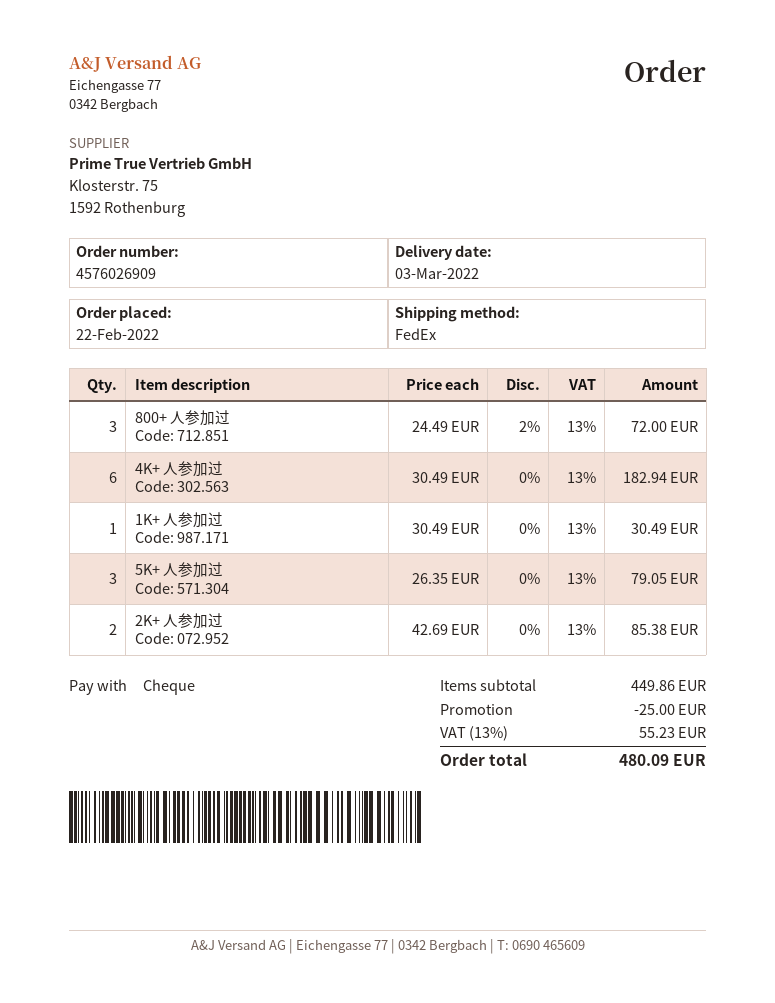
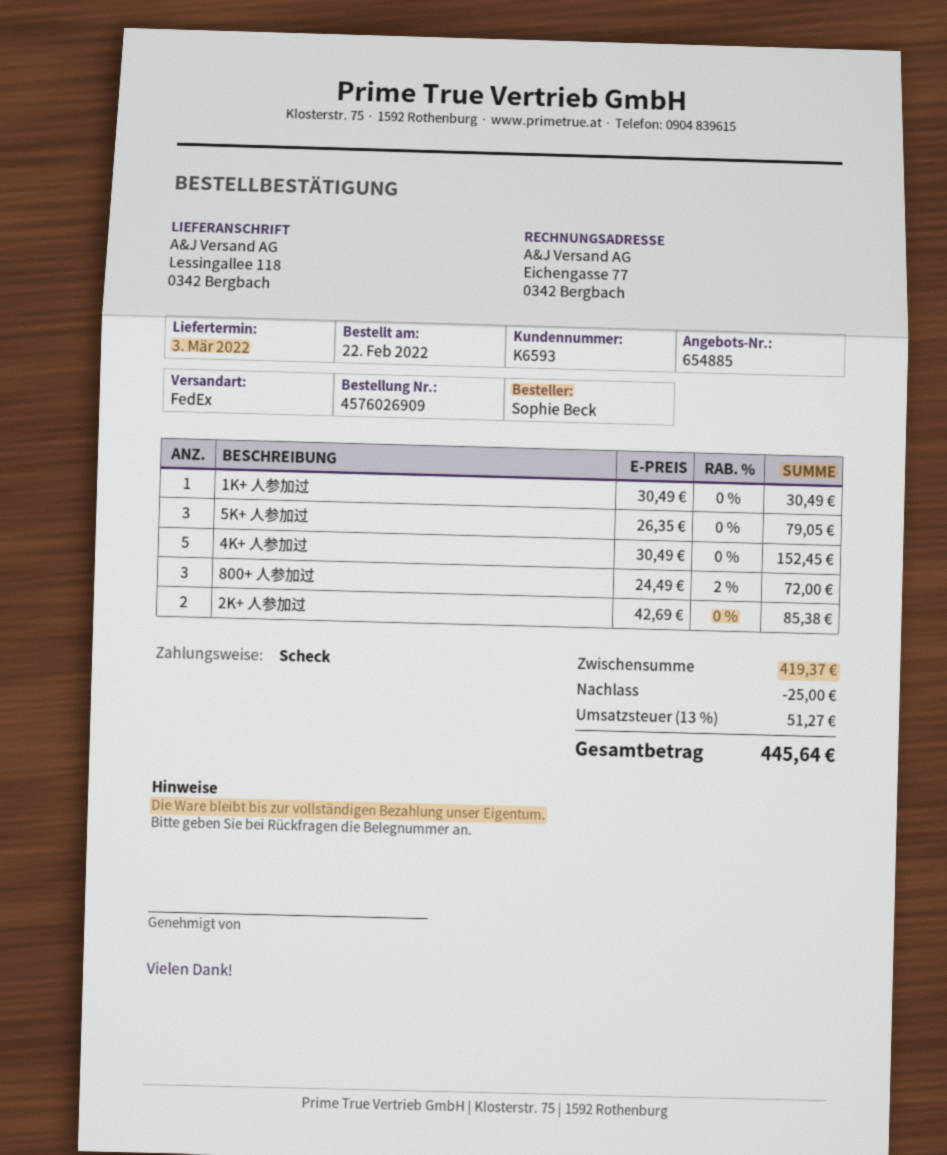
4K+ 人参加过: 6 x 30.49 = 182.94 -> 5 x 30.49 = 152.45
subtotal: 449.86 -> 419.37
tax: 13% = 55.23 -> 13% = 51.27
total: 480.09 -> 445.64

